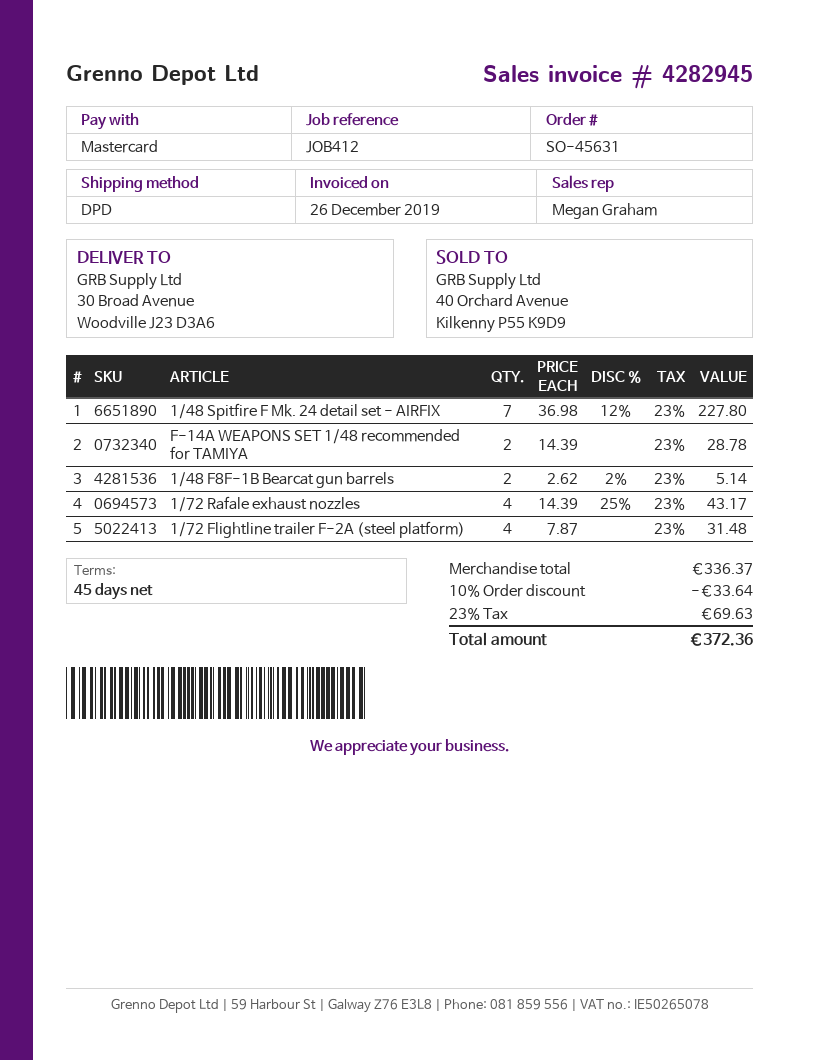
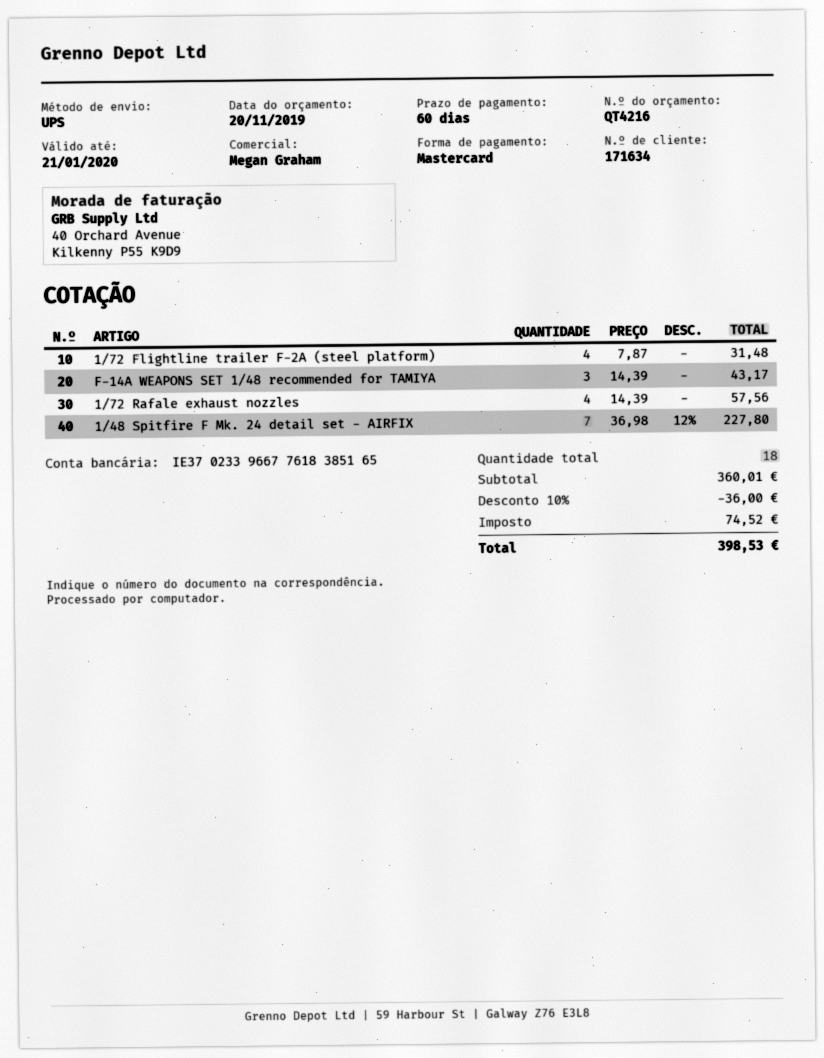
payment terms: 45 days -> 60 days
shipping method: DPD -> UPS
F-14A WEAPONS SET 1/48 recommended for TAMIYA: 2 x 14.39 = 28.78 -> 3 x 14.39 = 43.17
1/48 F8F-1B Bearcat gun barrels: 2 x 2.62 - 2% = 5.14 -> none
1/72 Rafale exhaust nozzles: 4 x 14.39 - 25% = 43.17 -> 4 x 14.39 = 57.56
subtotal: 336.37 -> 360.01
discount: 10% = 33.64 -> 10% = 36.00
tax: 69.63 -> 74.52
total: 372.36 -> 398.53

